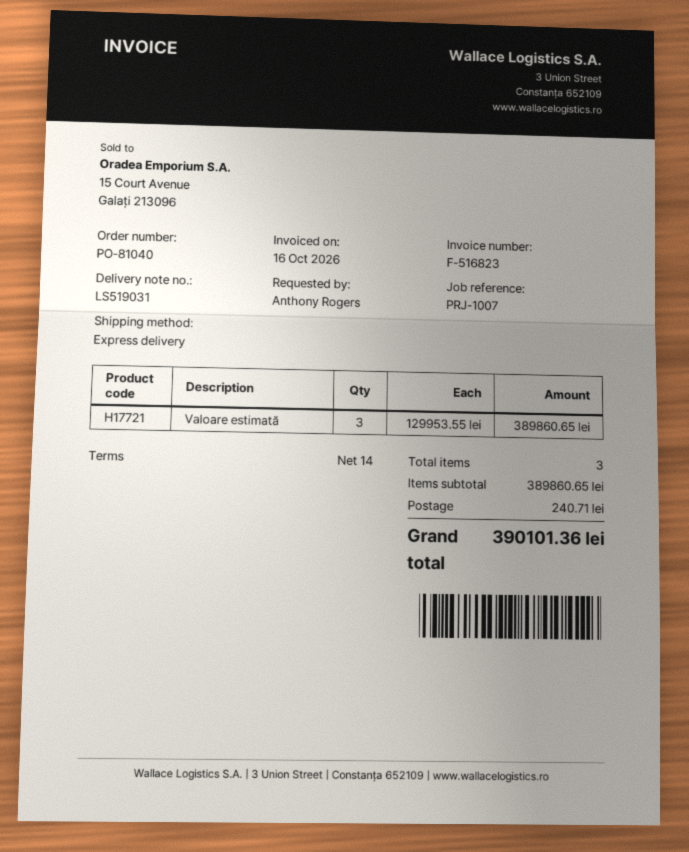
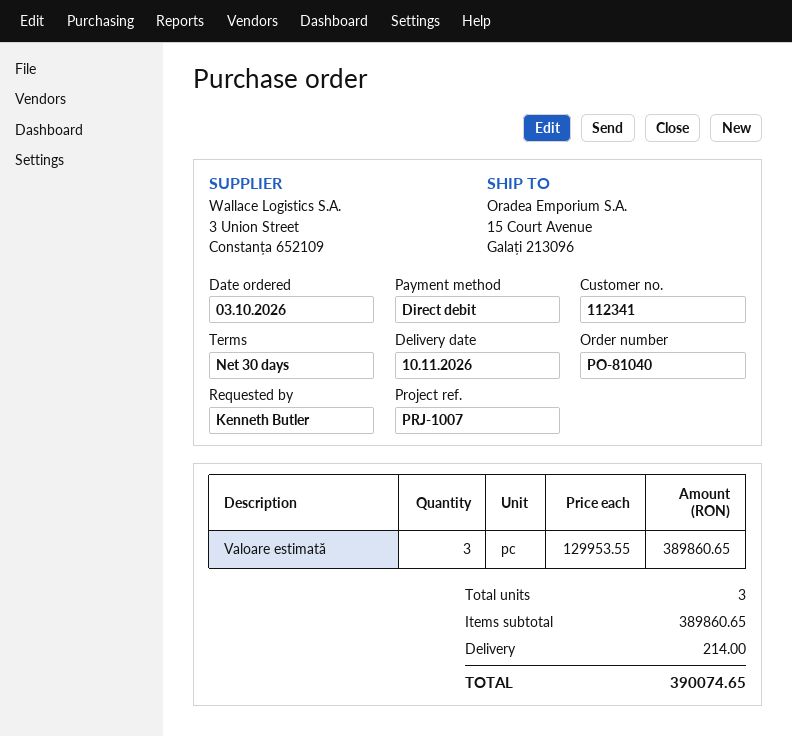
payment terms: 14 days -> 30 days
ordered by: Anthony Rogers -> Kenneth Butler
shipping: 240.71 -> 214.00
total: 390101.36 -> 390074.65

